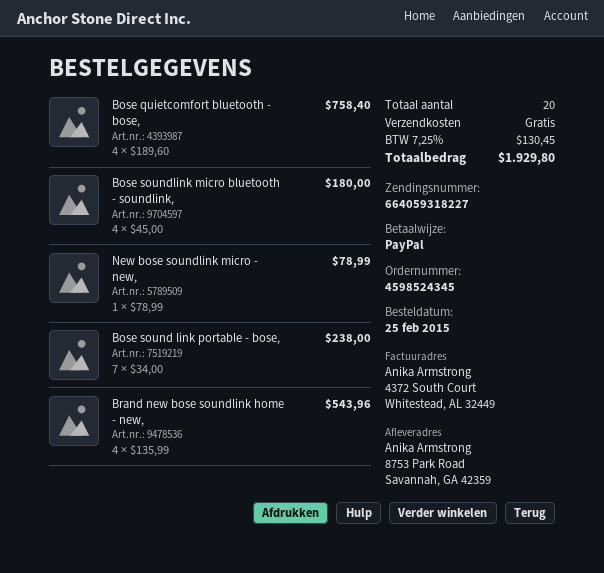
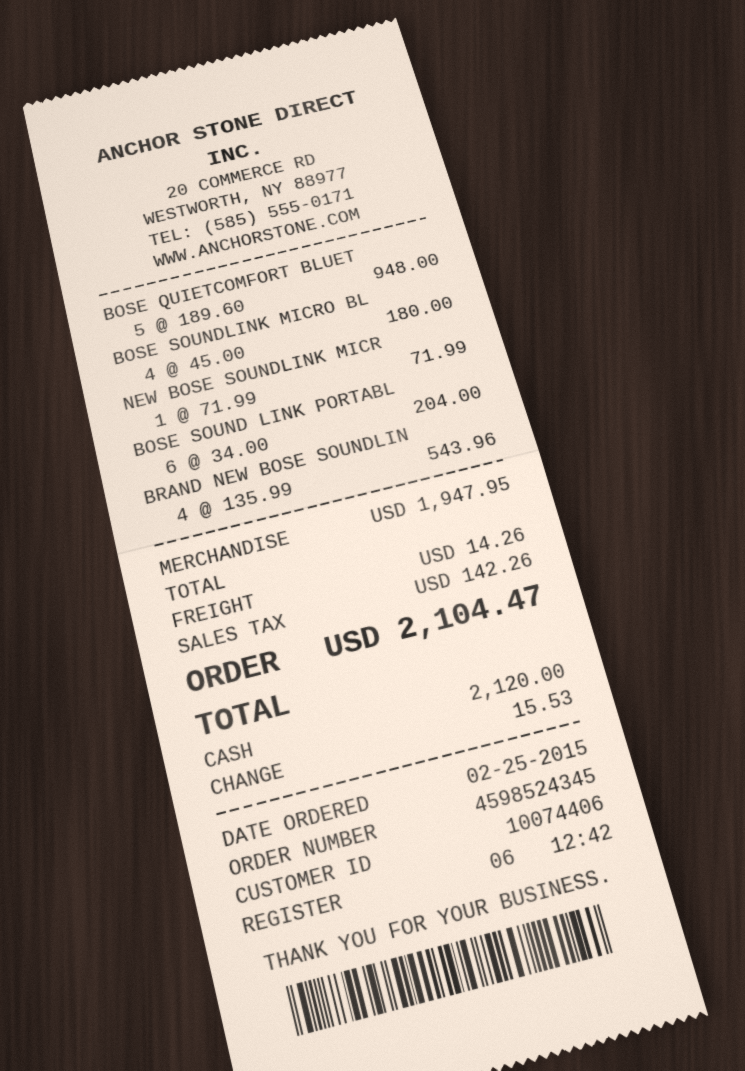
payment method: PayPal -> cash
Bose quietcomfort bluetooth - bose,: 4 x 189.60 = 758.40 -> 5 x 189.60 = 948.00
New bose soundlink micro - new,: 1 x 78.99 = 78.99 -> 1 x 71.99 = 71.99
Bose sound link portable - bose,: 7 x 34.00 = 238.00 -> 6 x 34.00 = 204.00
shipping: 0.00 -> 14.26
tax: 130.45 -> 142.26
total: 1929.80 -> 2104.47

